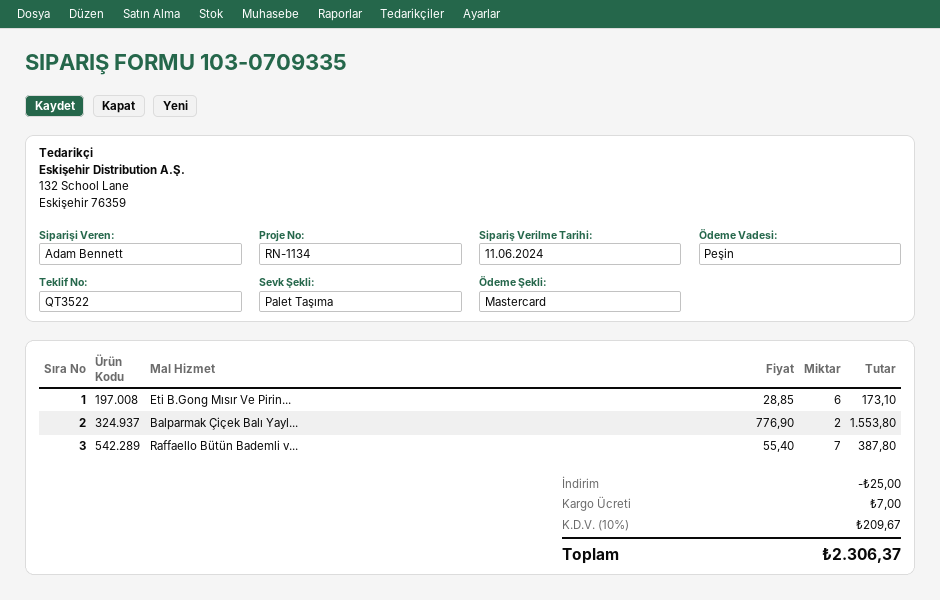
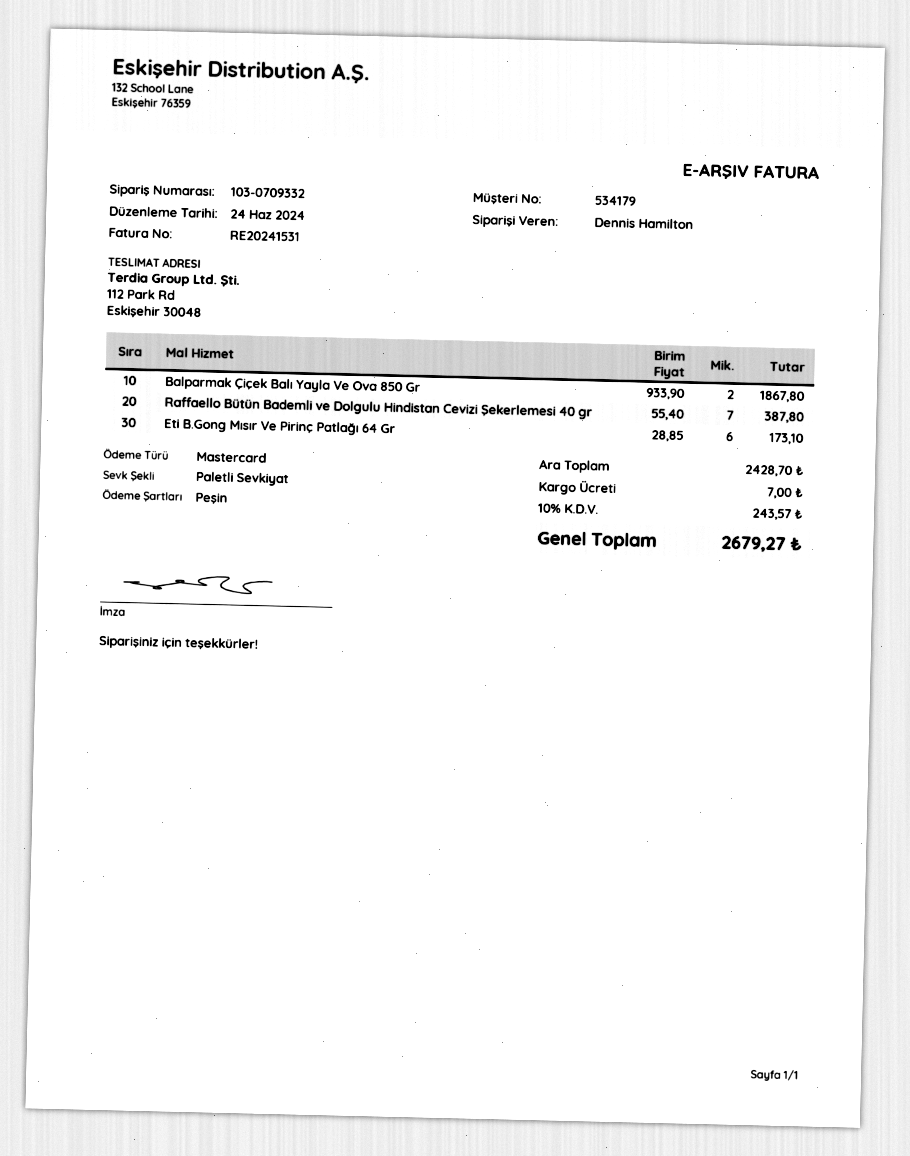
order number: 103-0709335 -> 103-0709332
ordered by: Adam Bennett -> Dennis Hamilton
Balparmak Çiçek Balı Yayl...: 2 x 776.90 = 1553.80 -> 2 x 933.90 = 1867.80
discount: 25.00 -> none
tax: 10% = 209.67 -> 10% = 243.57
total: 2306.37 -> 2679.27

